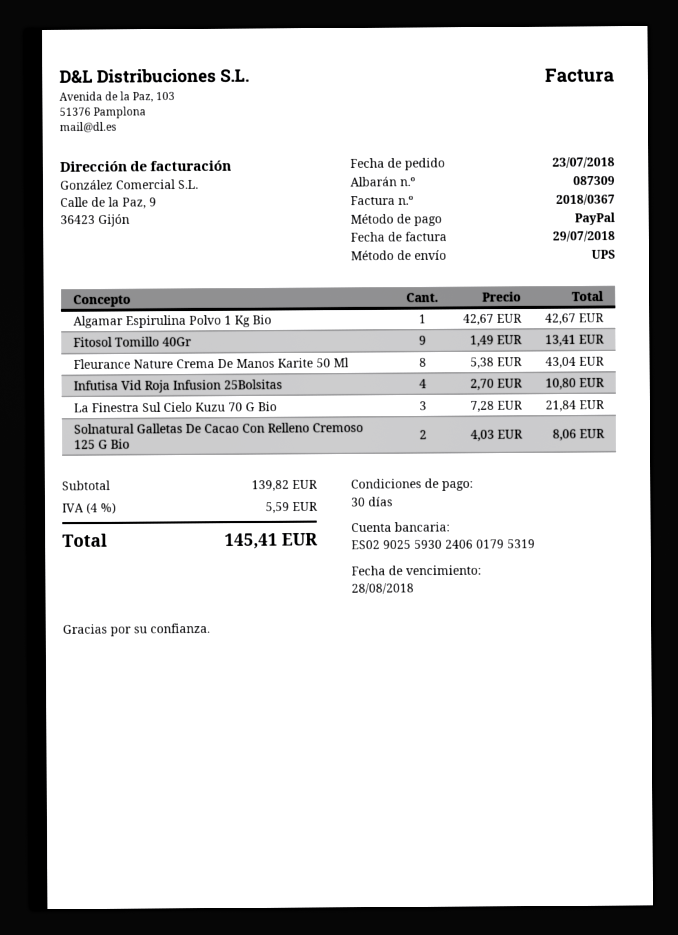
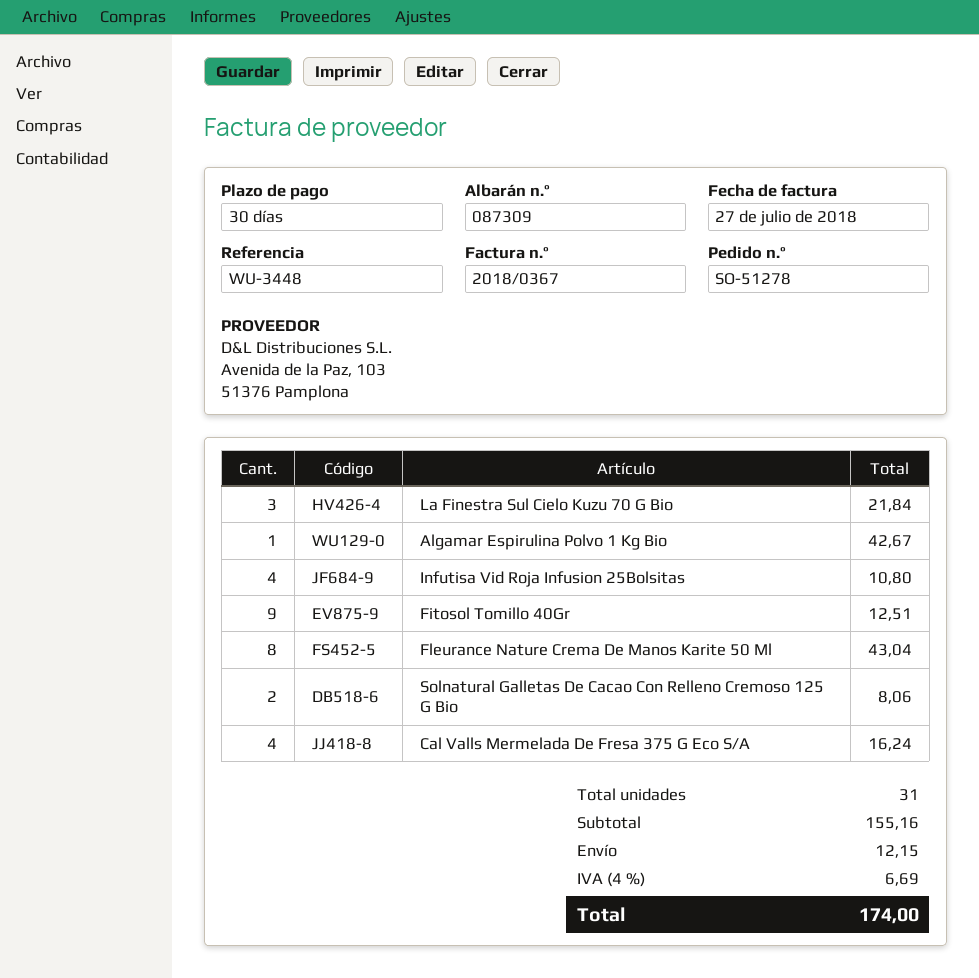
invoice date: 2018-07-29 -> 2018-07-27
Fitosol Tomillo 40Gr: 9 for 13.41 -> 9 for 12.51
Cal Valls Mermelada De Fresa 375 G Eco S/A: none -> 4 for 16.24
subtotal: 139.82 -> 155.16
shipping: none -> 12.15
tax: 4% = 5.59 -> 4% = 6.69
total: 145.41 -> 174.00

